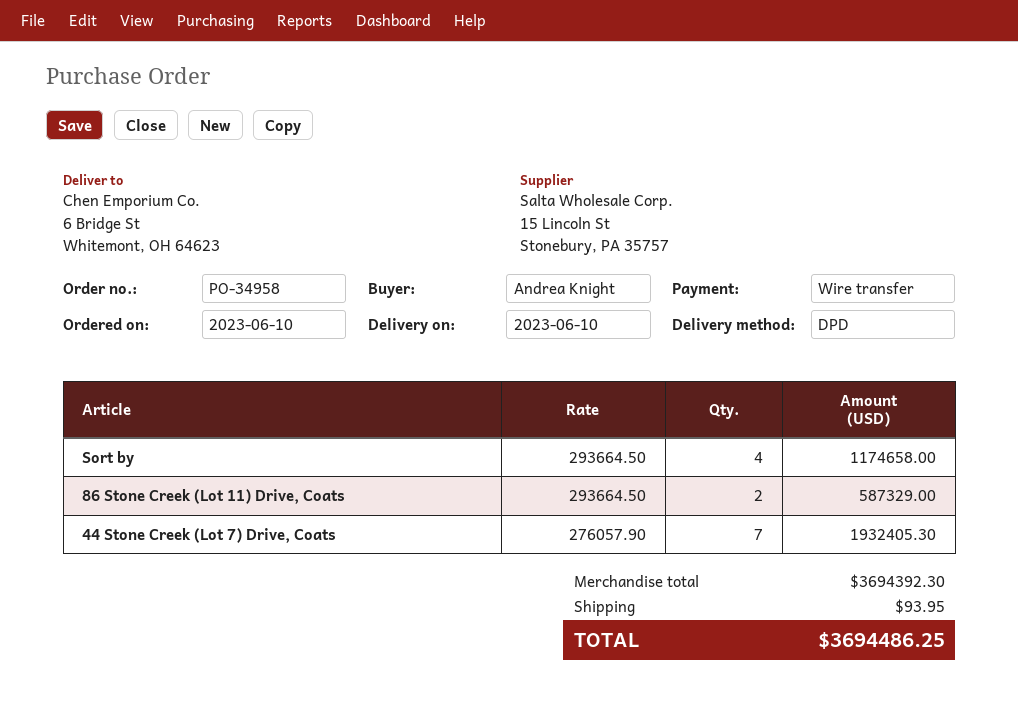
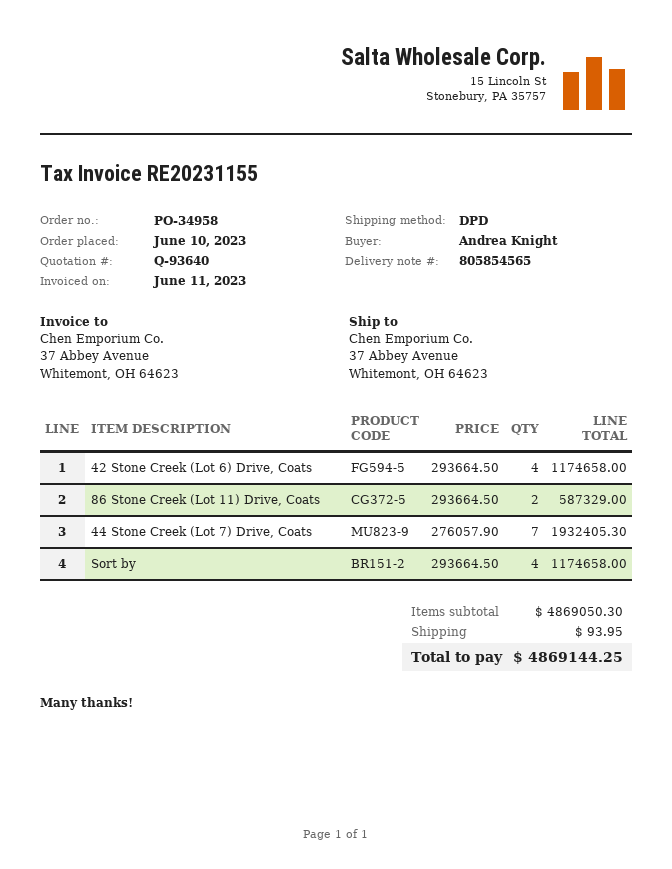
ship to: 6 Bridge St, Whitemont, OH 64623 -> 37 Abbey Avenue, Whitemont, OH 64623
42 Stone Creek (Lot 6) Drive, Coats: none -> 4 x 293664.50 = 1174658.00
subtotal: 3694392.30 -> 4869050.30
total: 3694486.25 -> 4869144.25

